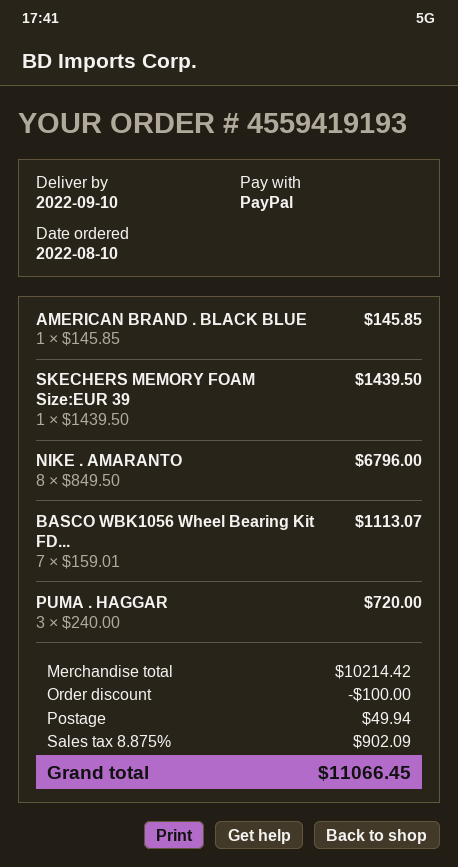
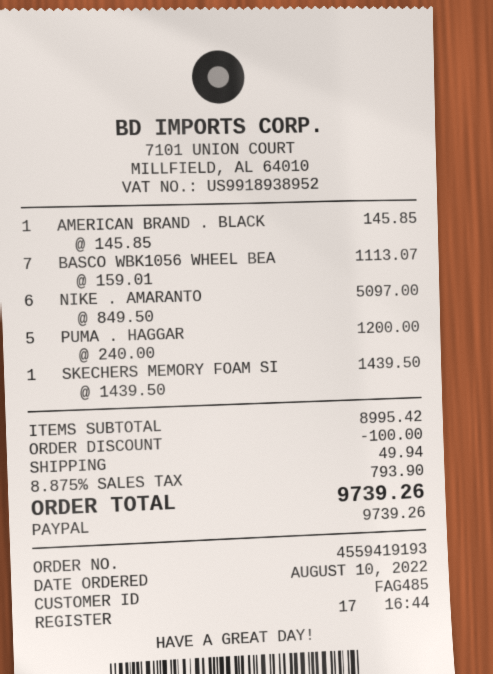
NIKE . AMARANTO: 8 x 849.50 = 6796.00 -> 6 x 849.50 = 5097.00
PUMA . HAGGAR: 3 x 240.00 = 720.00 -> 5 x 240.00 = 1200.00
subtotal: 10214.42 -> 8995.42
tax: 8.875% = 902.09 -> 8.875% = 793.90
total: 11066.45 -> 9739.26

